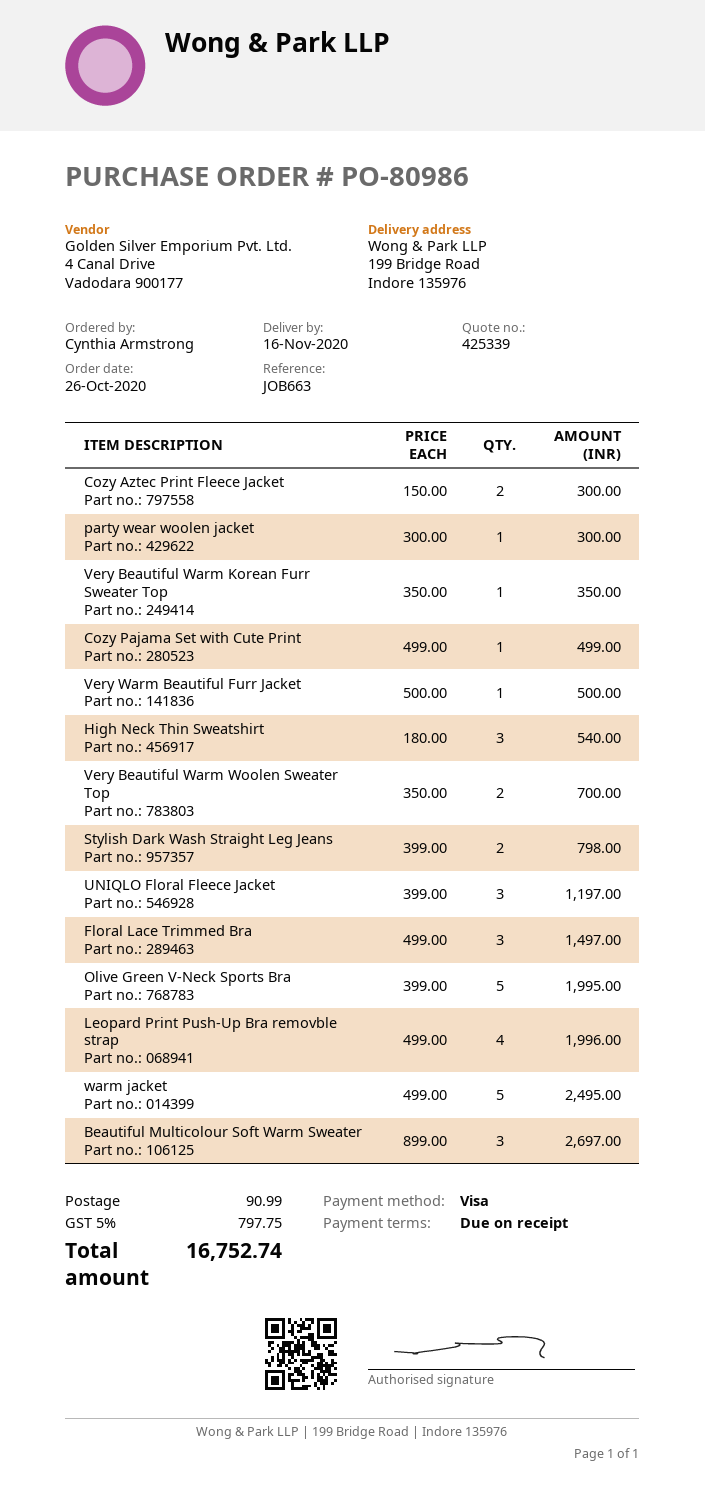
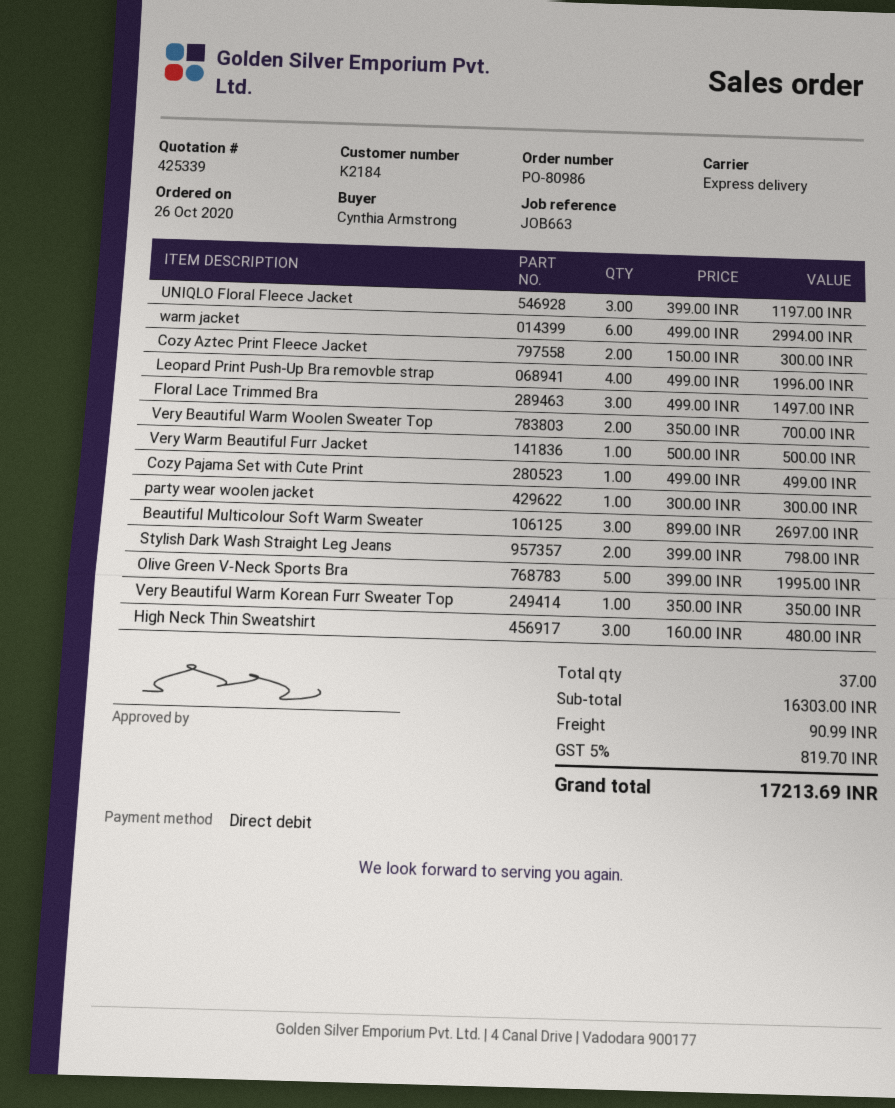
payment method: Visa -> direct debit
High Neck Thin Sweatshirt: 3 x 180.00 = 540.00 -> 3 x 160.00 = 480.00
warm jacket: 5 x 499.00 = 2495.00 -> 6 x 499.00 = 2994.00
tax: 5% = 797.75 -> 5% = 819.70
total: 16752.74 -> 17213.69

